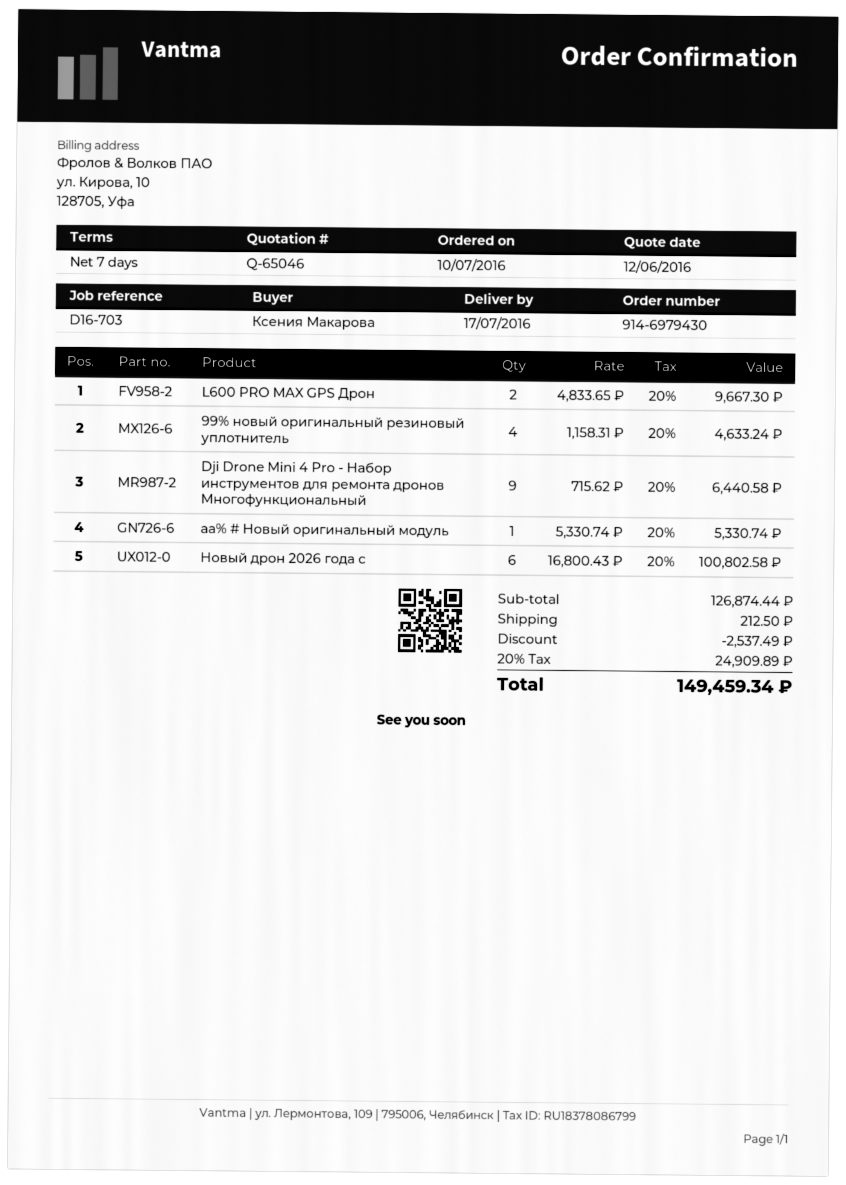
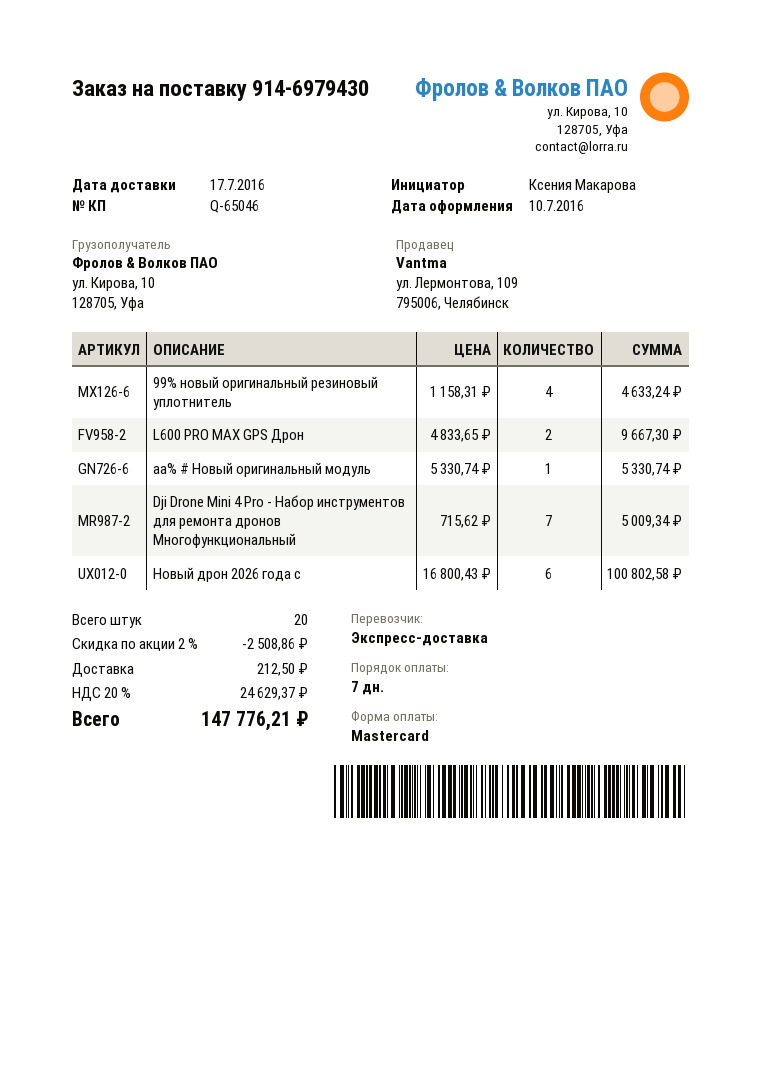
Dji Drone Mini 4 Pro - Набор инструментов для ремонта дронов Многофункциональный: 9 x 715.62 = 6440.58 -> 7 x 715.62 = 5009.34
discount: 2537.49 -> 2508.86
tax: 20% = 24909.89 -> 20% = 24629.37
total: 149459.34 -> 147776.21

